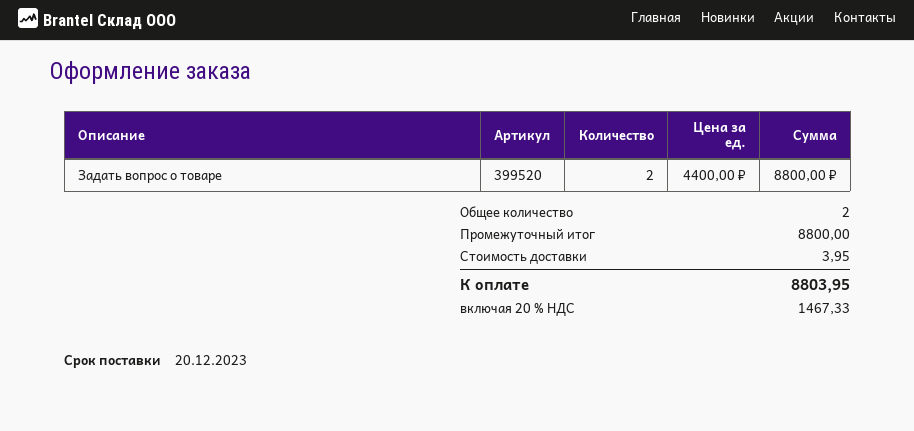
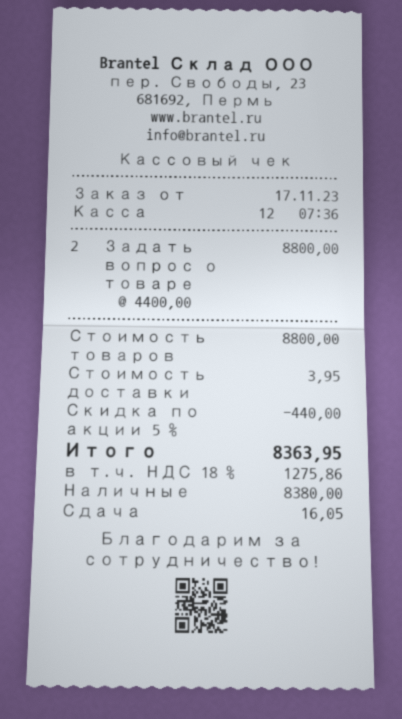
discount: none -> 5% = 440.00
tax: 20% = 1467.33 -> 18% = 1275.86
total: 8803.95 -> 8363.95

